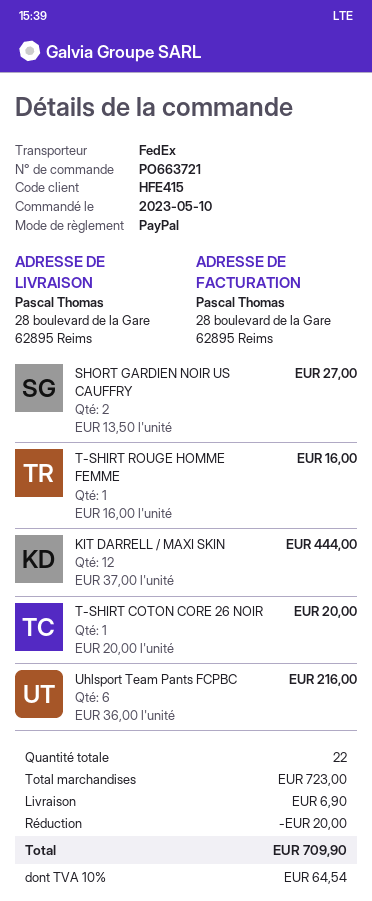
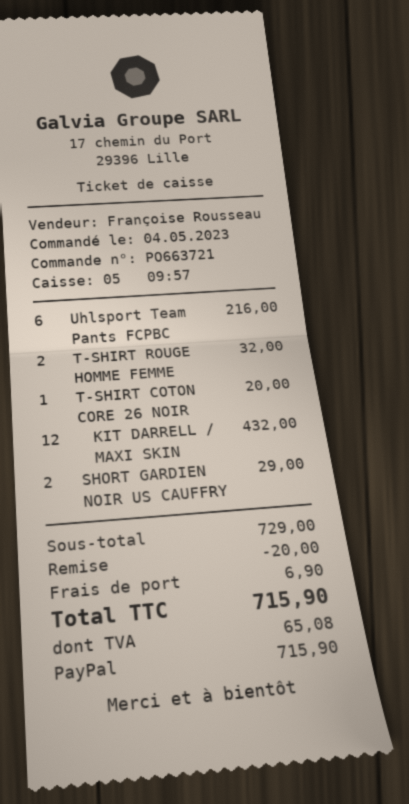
order date: 2023-05-10 -> 2023-05-04
SHORT GARDIEN NOIR US CAUFFRY: 2 for 27.00 -> 2 for 29.00
T-SHIRT ROUGE HOMME FEMME: 1 for 16.00 -> 2 for 32.00
KIT DARRELL / MAXI SKIN: 12 for 444.00 -> 12 for 432.00
subtotal: 723.00 -> 729.00
tax: 64.54 -> 65.08
total: 709.90 -> 715.90

